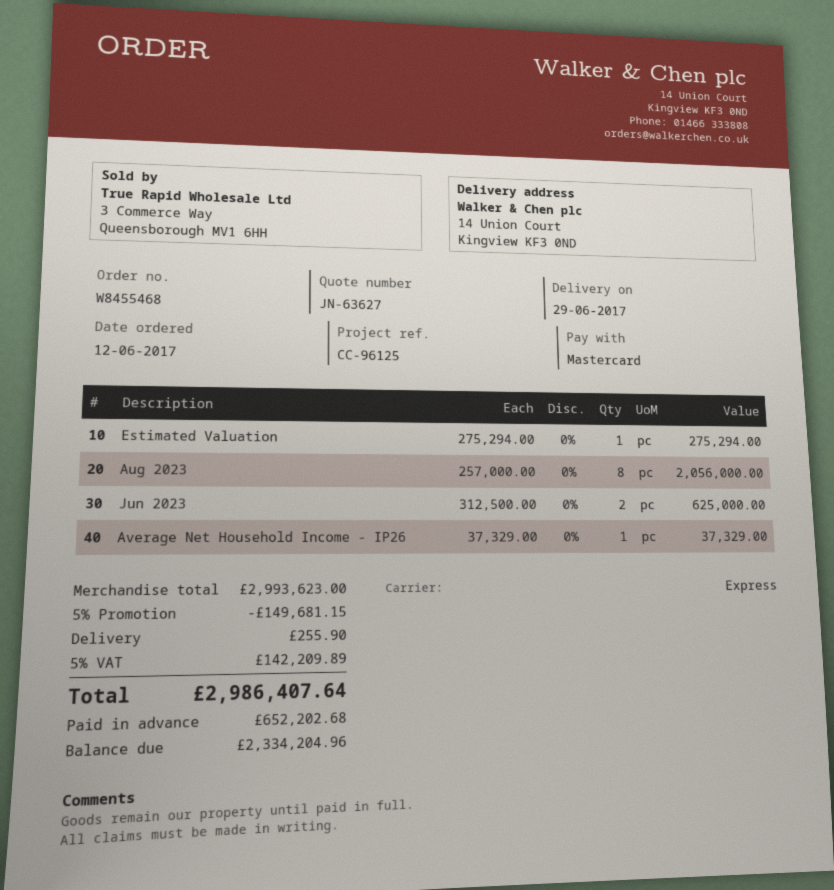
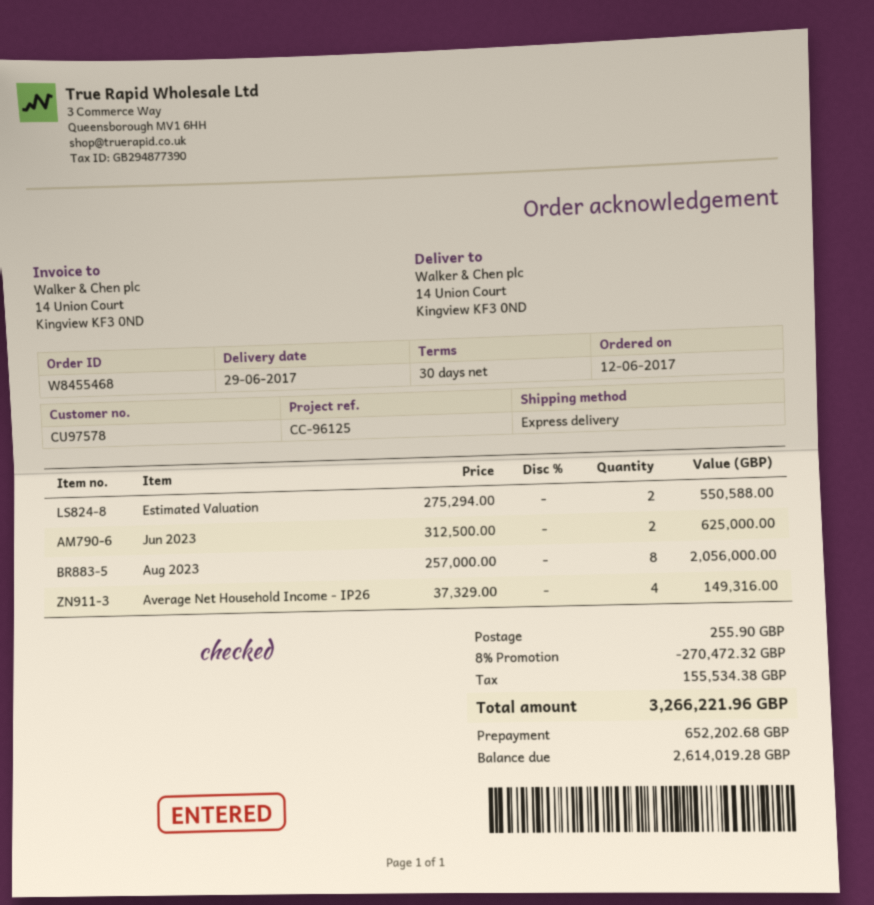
Estimated Valuation: 1 x 275294.00 = 275294.00 -> 2 x 275294.00 = 550588.00
Average Net Household Income - IP26: 1 x 37329.00 = 37329.00 -> 4 x 37329.00 = 149316.00
discount: 5% = 149681.15 -> 8% = 270472.32
tax: 142209.89 -> 155534.38
total: 2986407.64 -> 3266221.96
balance: 2334204.96 -> 2614019.28

